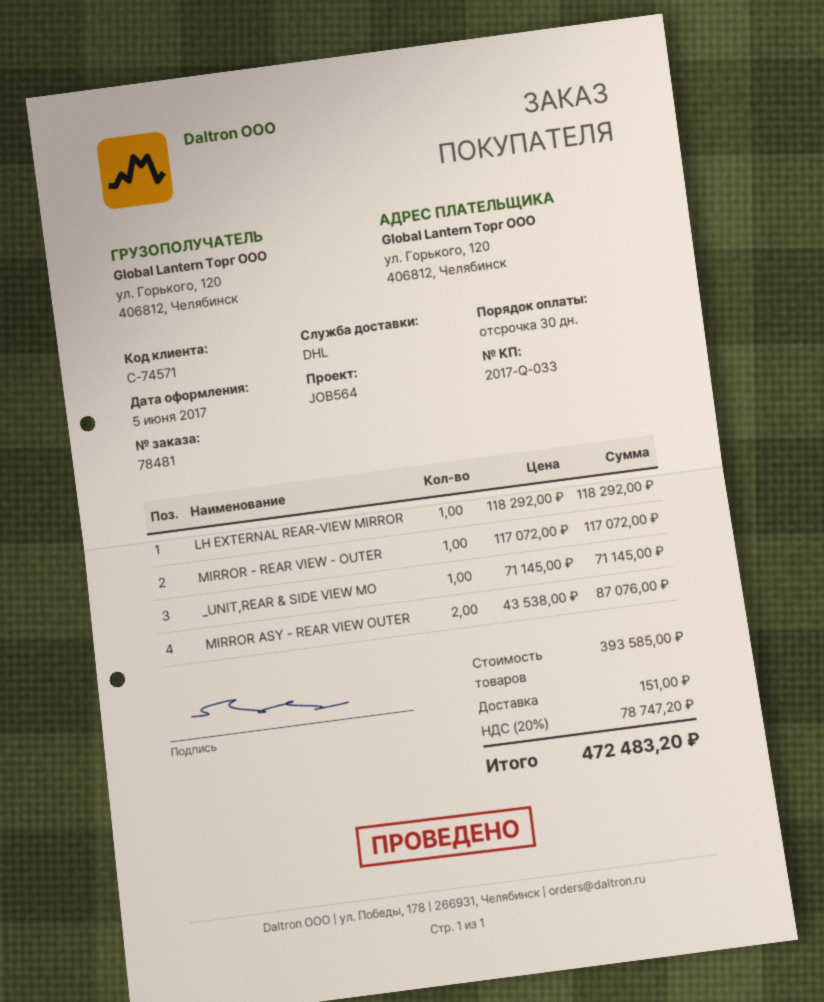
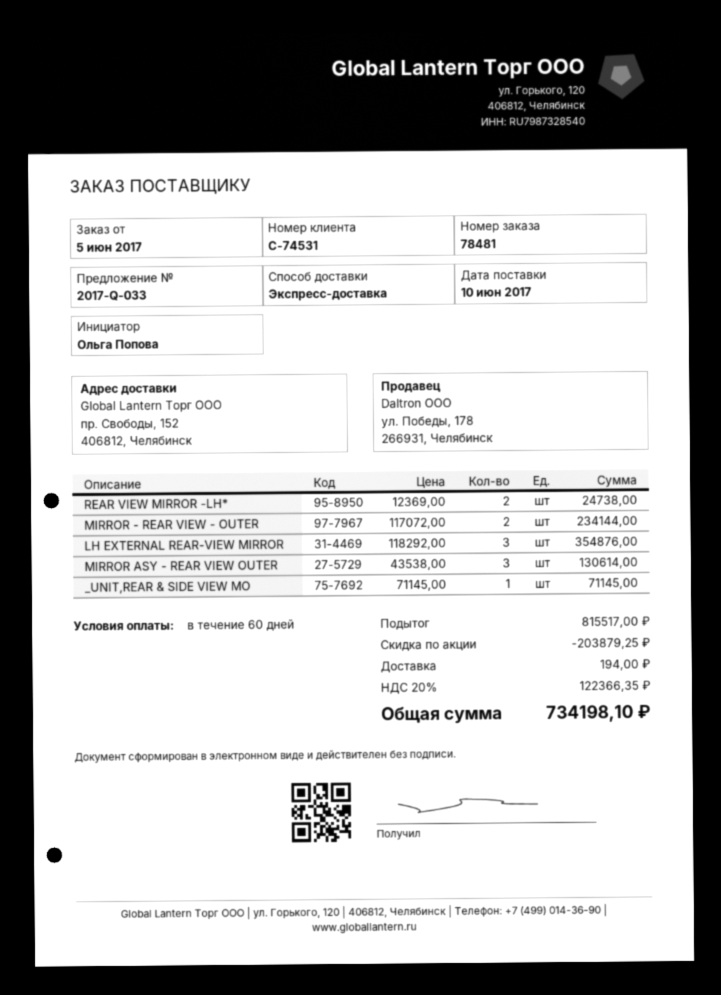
payment terms: 30 days -> 60 days
customer number: C-74571 -> C-74531
shipping method: DHL -> express
ship to: ул. Горького, 120, 406812, Челябинск -> пр. Свободы, 152, 406812, Челябинск
LH EXTERNAL REAR-VIEW MIRROR: 1 x 118292.00 = 118292.00 -> 3 x 118292.00 = 354876.00
MIRROR - REAR VIEW - OUTER: 1 x 117072.00 = 117072.00 -> 2 x 117072.00 = 234144.00
MIRROR ASY - REAR VIEW OUTER: 2 x 43538.00 = 87076.00 -> 3 x 43538.00 = 130614.00
REAR VIEW MIRROR -LH*: none -> 2 x 12369.00 = 24738.00
subtotal: 393585.00 -> 815517.00
discount: none -> 203879.25
shipping: 151.00 -> 194.00
tax: 20% = 78747.20 -> 20% = 122366.35
total: 472483.20 -> 734198.10

